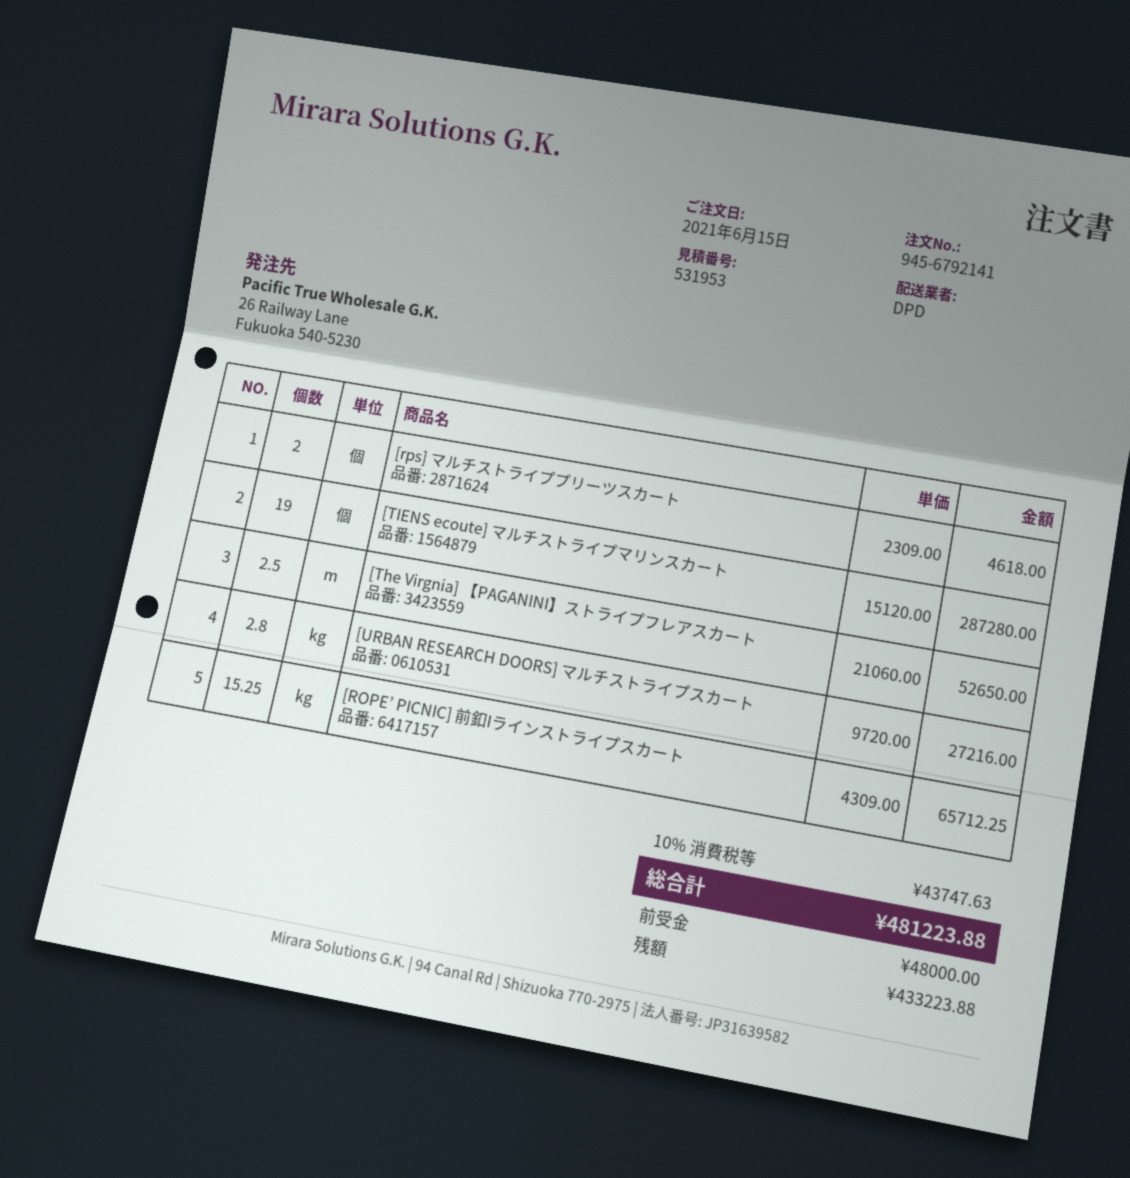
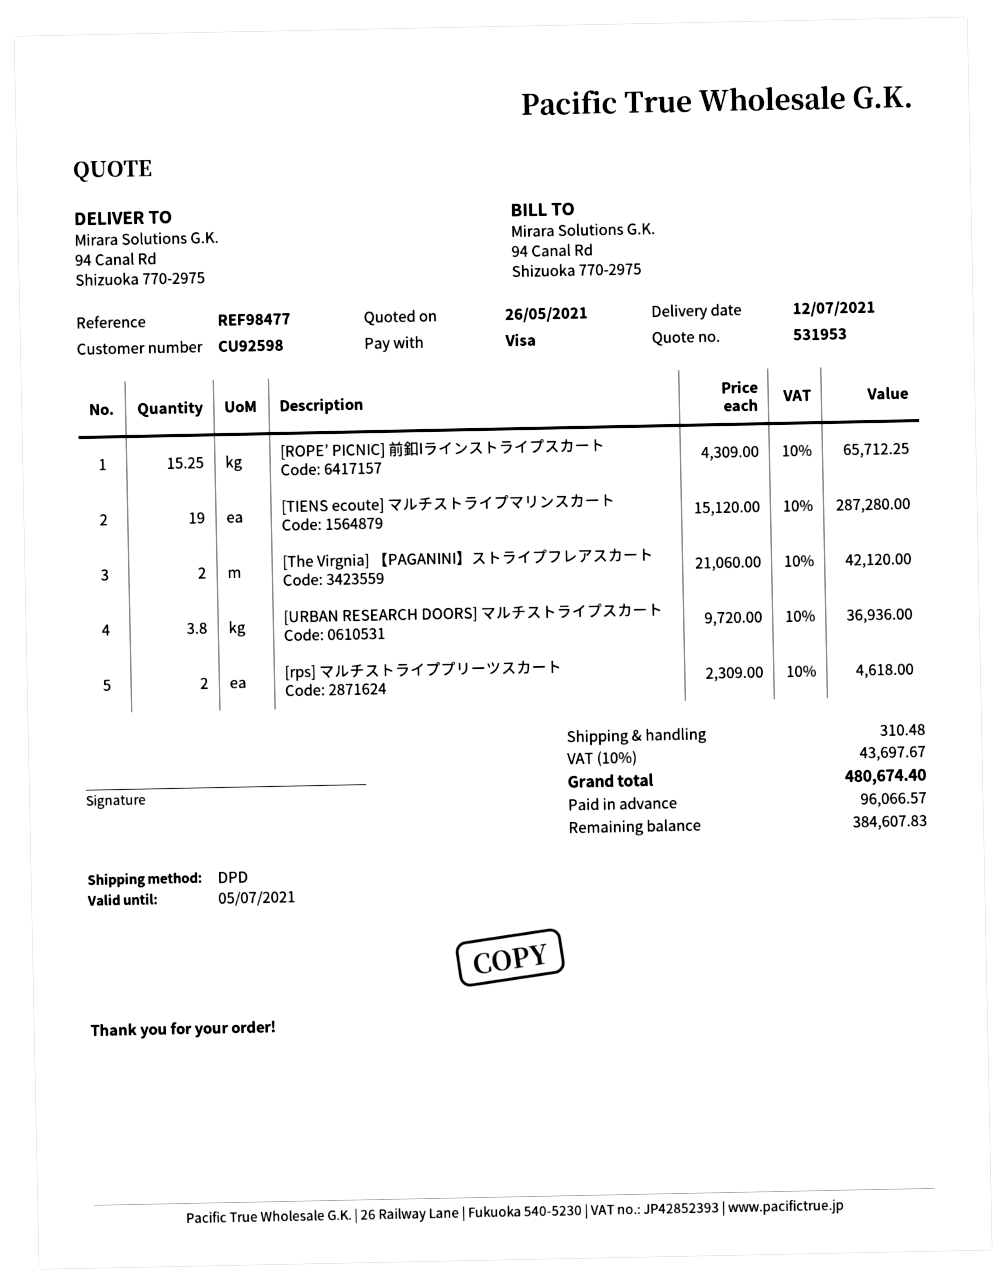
[The Virgnia] 【PAGANINI】ストライプフレアスカート: 2.5 x 21060.00 = 52650.00 -> 2 x 21060.00 = 42120.00
[URBAN RESEARCH DOORS] マルチストライプスカート: 2.8 x 9720.00 = 27216.00 -> 3.8 x 9720.00 = 36936.00
shipping: none -> 310.48
tax: 10% = 43747.63 -> 10% = 43697.67
total: 481223.88 -> 480674.40
deposit: 48000.00 -> 96066.57
balance: 433223.88 -> 384607.83

